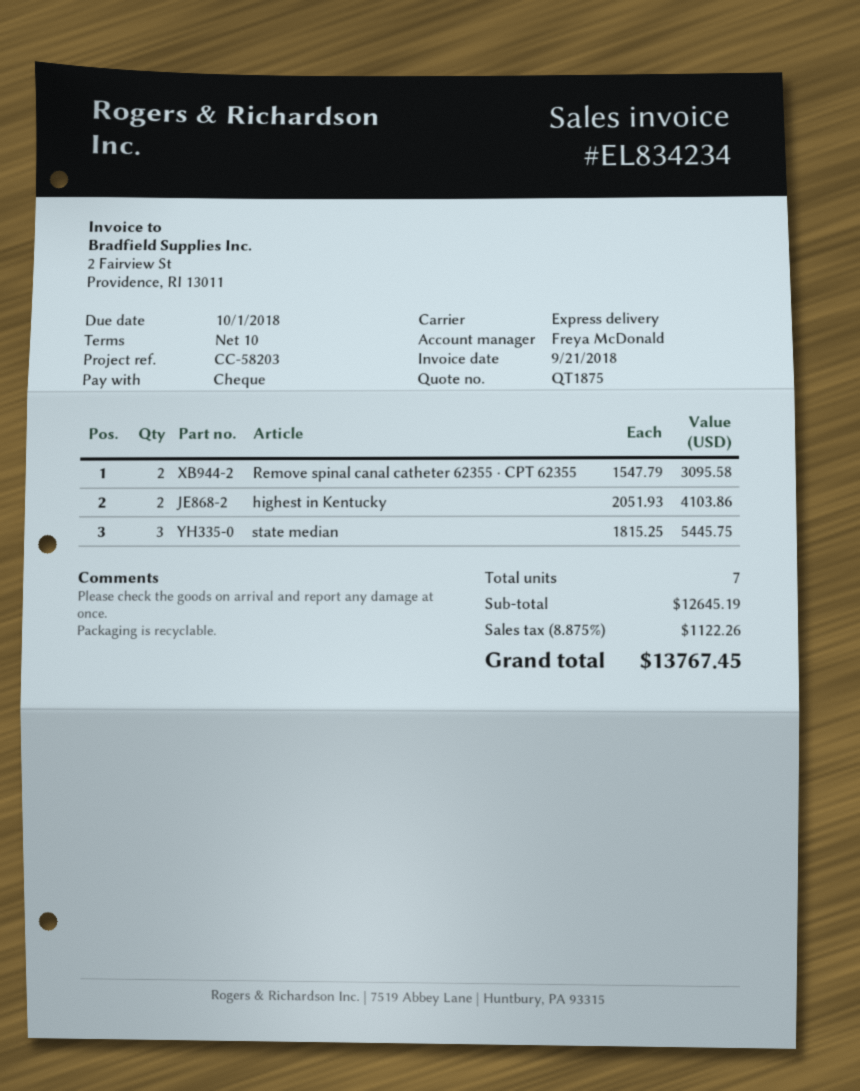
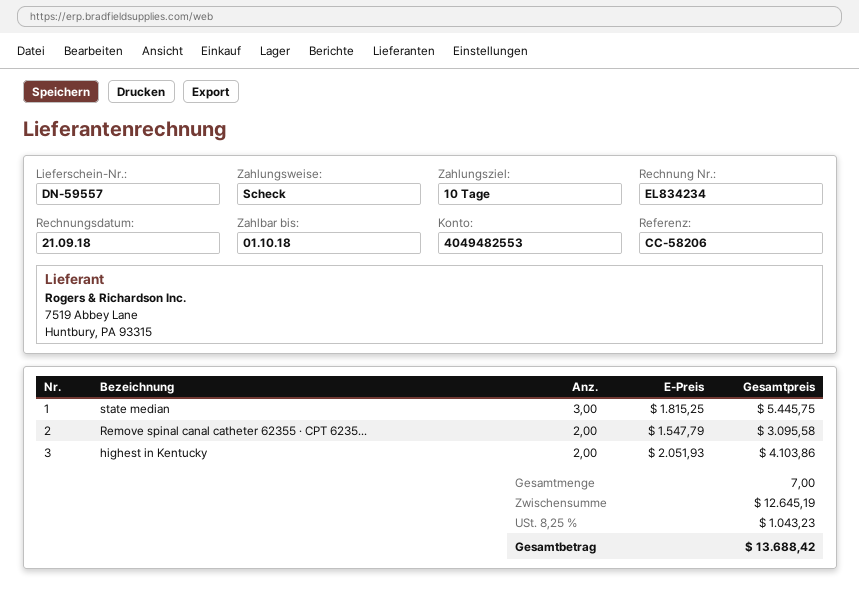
reference: CC-58203 -> CC-58206
tax: 8.875% = 1122.26 -> 8.25% = 1043.23
total: 13767.45 -> 13688.42

